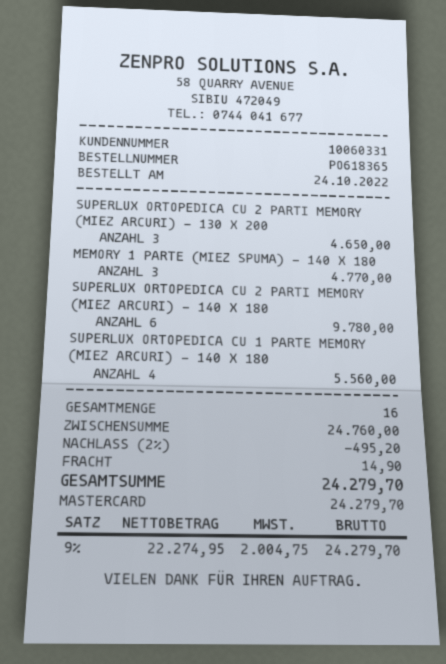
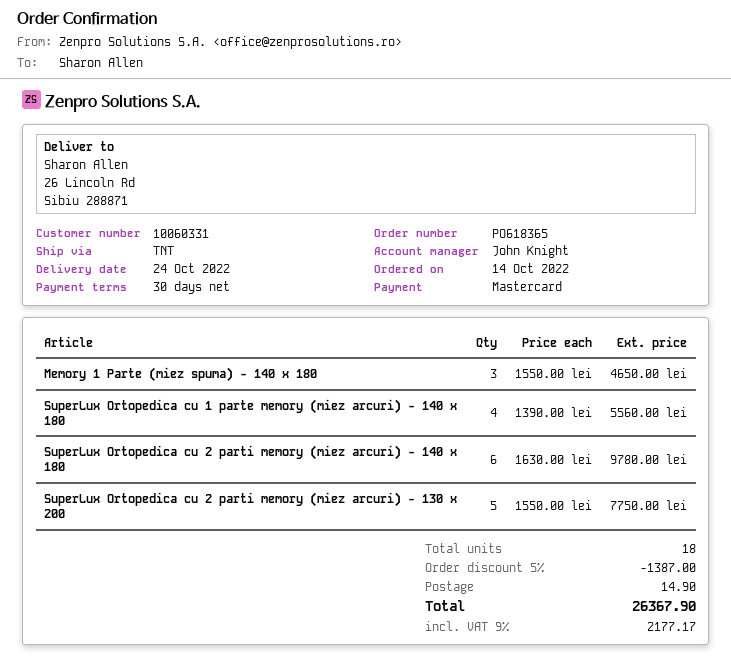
order date: 2022-10-24 -> 2022-10-14
SUPERLUX ORTOPEDICA CU 2 PARTI MEMORY (MIEZ ARCURI) - 130 X 200: 3 for 4650.00 -> 5 for 7750.00
MEMORY 1 PARTE (MIEZ SPUMA) - 140 X 180: 3 for 4770.00 -> 3 for 4650.00
total quantity: 16 -> 18
discount: 2% = 495.20 -> 5% = 1387.00
tax: 9% = 2004.75 -> 9% = 2177.17
total: 24279.70 -> 26367.90

